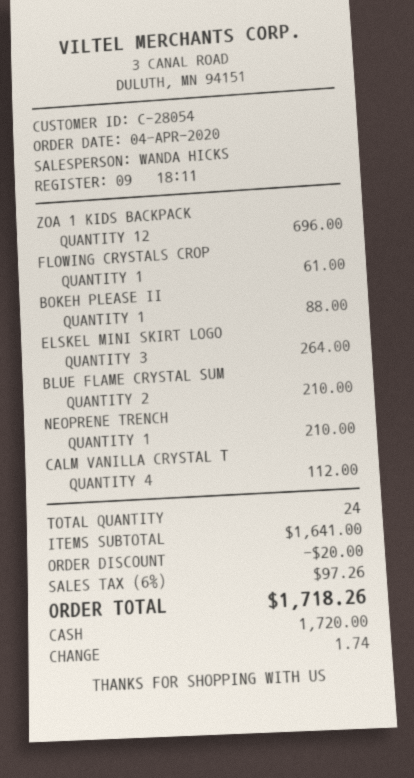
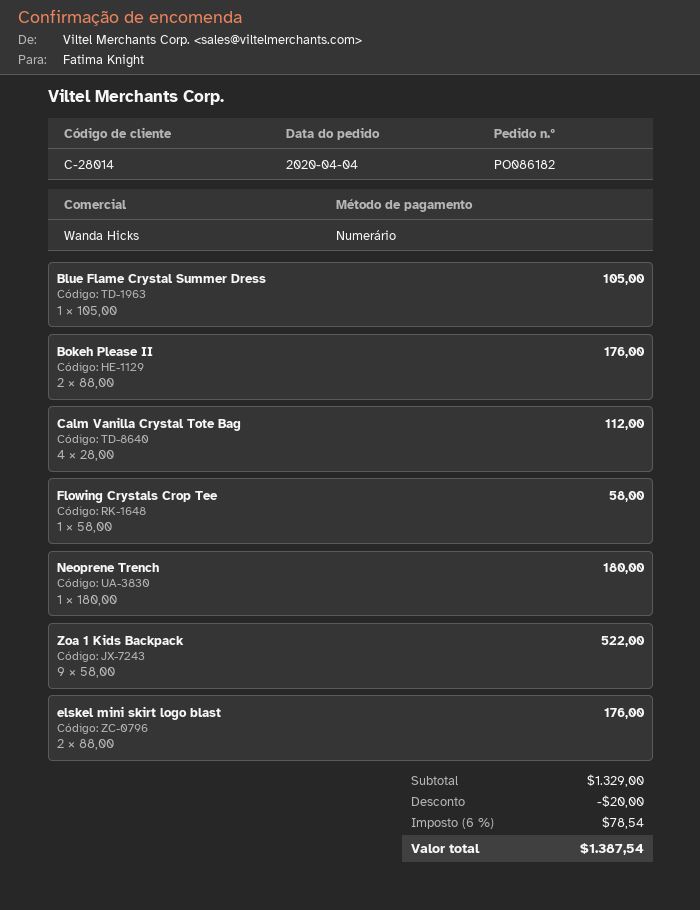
customer number: C-28054 -> C-28014
ZOA 1 KIDS BACKPACK: 12 for 696.00 -> 9 for 522.00
FLOWING CRYSTALS CROP: 1 for 61.00 -> 1 for 58.00
BOKEH PLEASE II: 1 for 88.00 -> 2 for 176.00
ELSKEL MINI SKIRT LOGO: 3 for 264.00 -> 2 for 176.00
BLUE FLAME CRYSTAL SUM: 2 for 210.00 -> 1 for 105.00
NEOPRENE TRENCH: 1 for 210.00 -> 1 for 180.00
subtotal: 1641.00 -> 1329.00
tax: 6% = 97.26 -> 6% = 78.54
total: 1718.26 -> 1387.54

